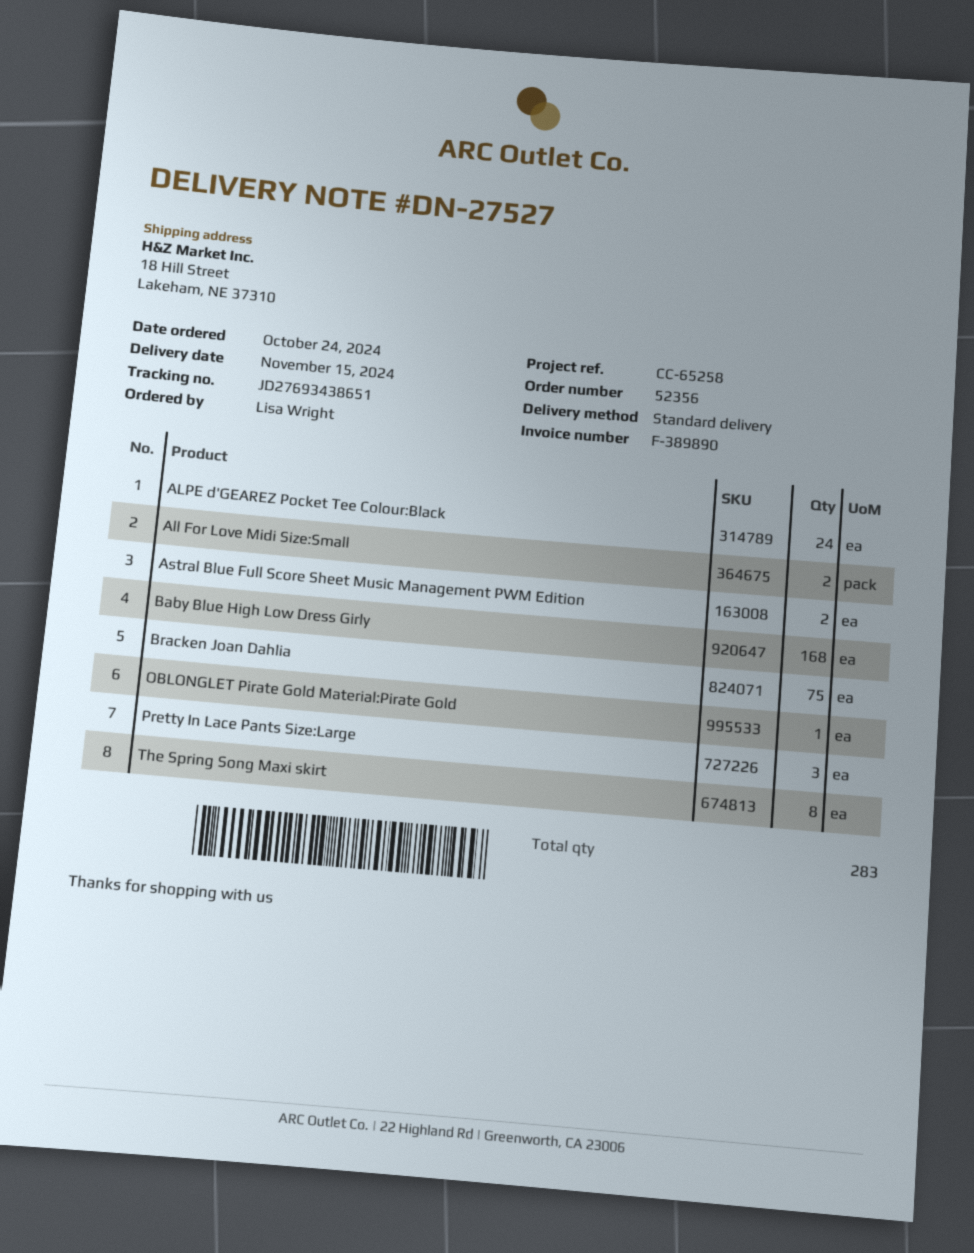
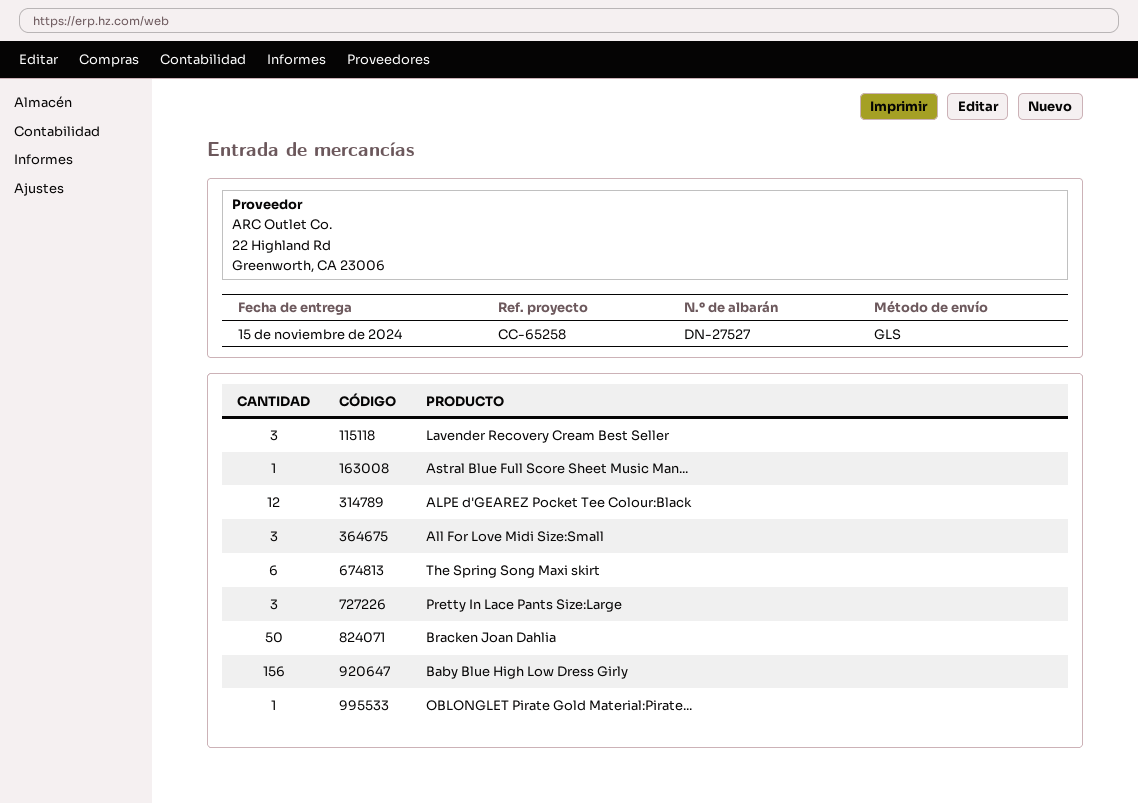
shipping method: standard -> GLS
ALPE d'GEAREZ Pocket Tee Colour:Black: 24 -> 12
All For Love Midi Size:Small: 2 -> 3
Astral Blue Full Score Sheet Music Management PWM Edition: 2 -> 1
Baby Blue High Low Dress Girly: 168 -> 156
Bracken Joan Dahlia: 75 -> 50
The Spring Song Maxi skirt: 8 -> 6
Lavender Recovery Cream Best Seller: none -> 3

